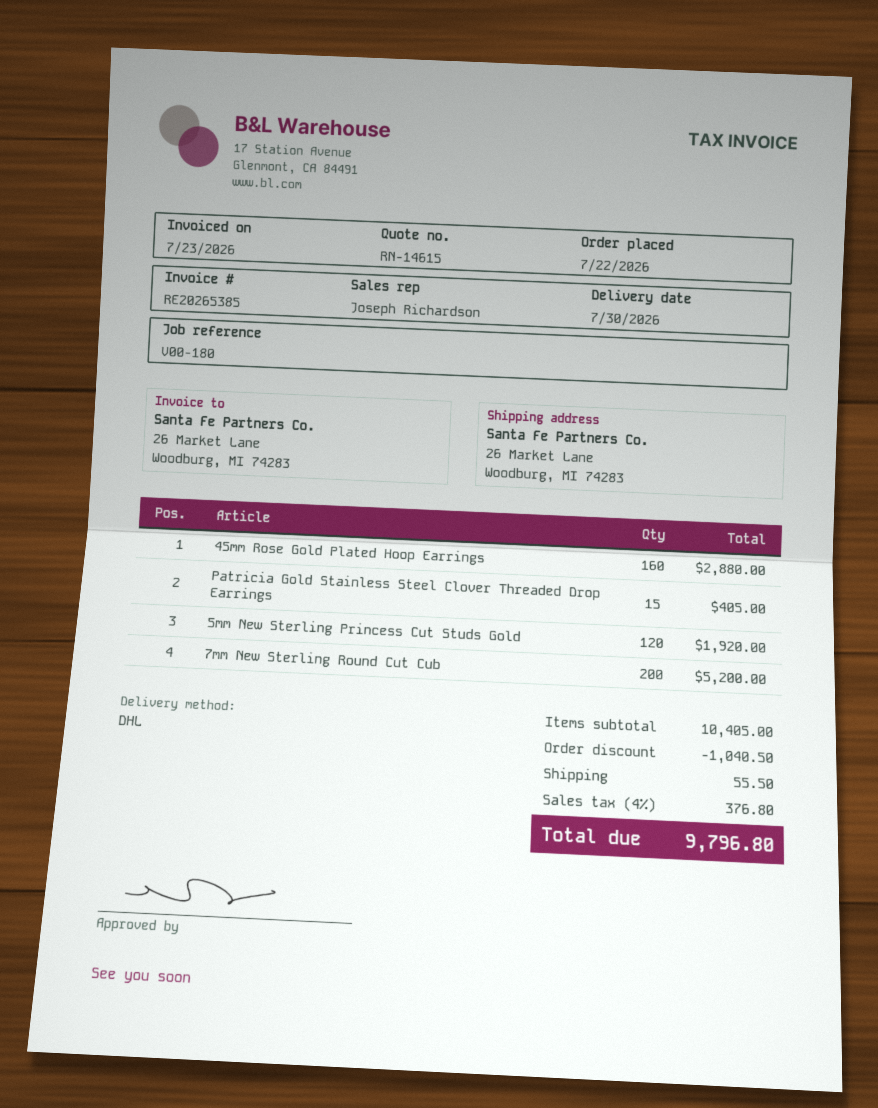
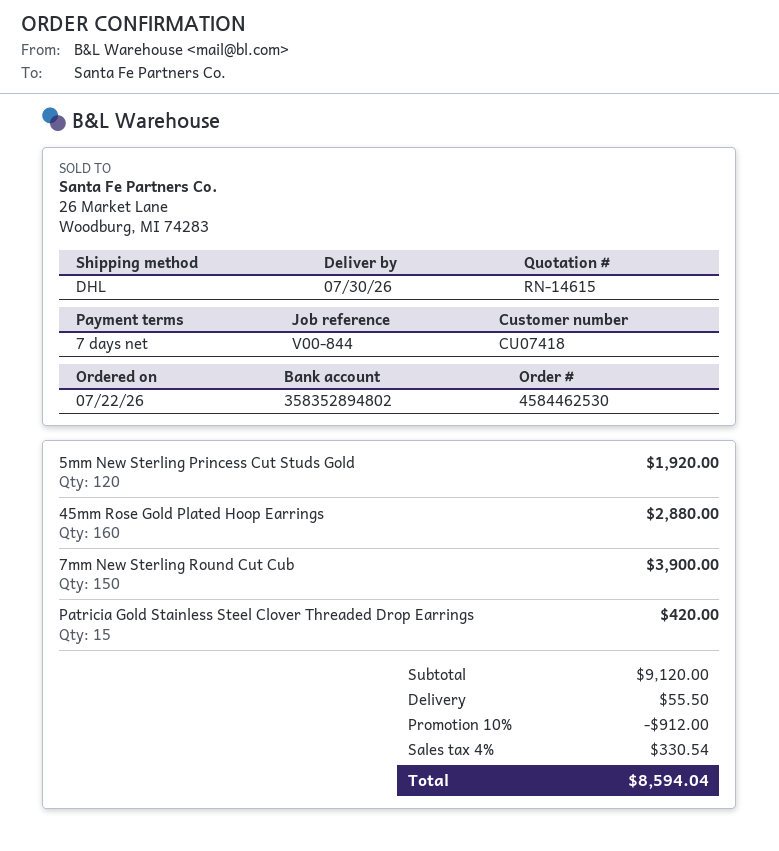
reference: V00-180 -> V00-844
Patricia Gold Stainless Steel Clover Threaded Drop Earrings: 15 for 405.00 -> 15 for 420.00
7mm New Sterling Round Cut Cub: 200 for 5200.00 -> 150 for 3900.00
subtotal: 10405.00 -> 9120.00
discount: 1040.50 -> 912.00
tax: 4% = 376.80 -> 4% = 330.54
total: 9796.80 -> 8594.04

